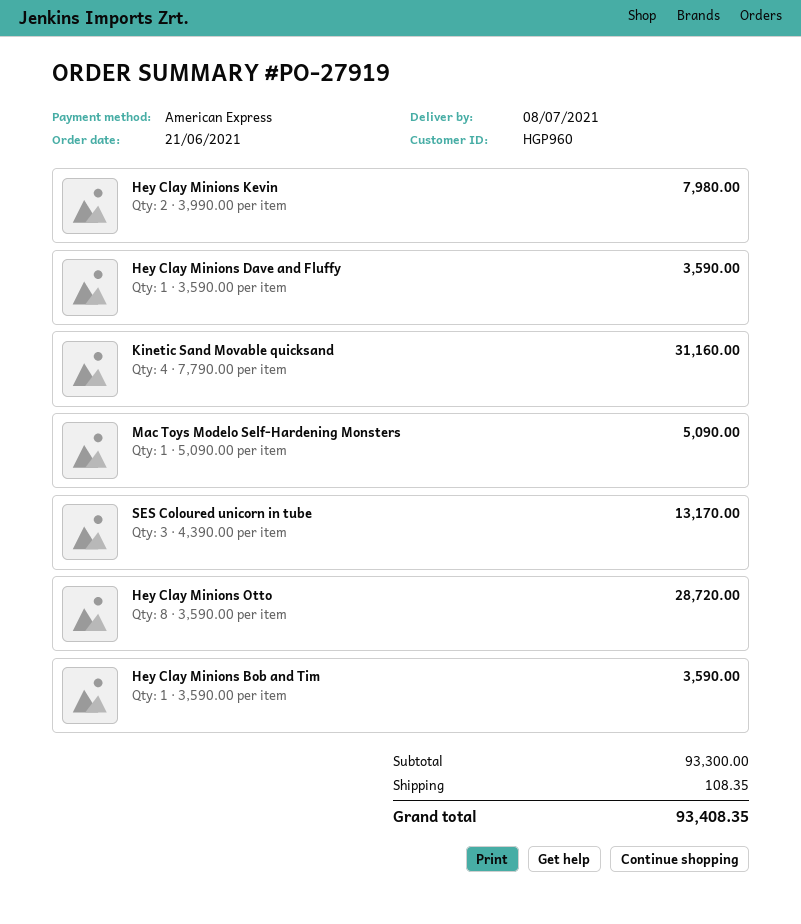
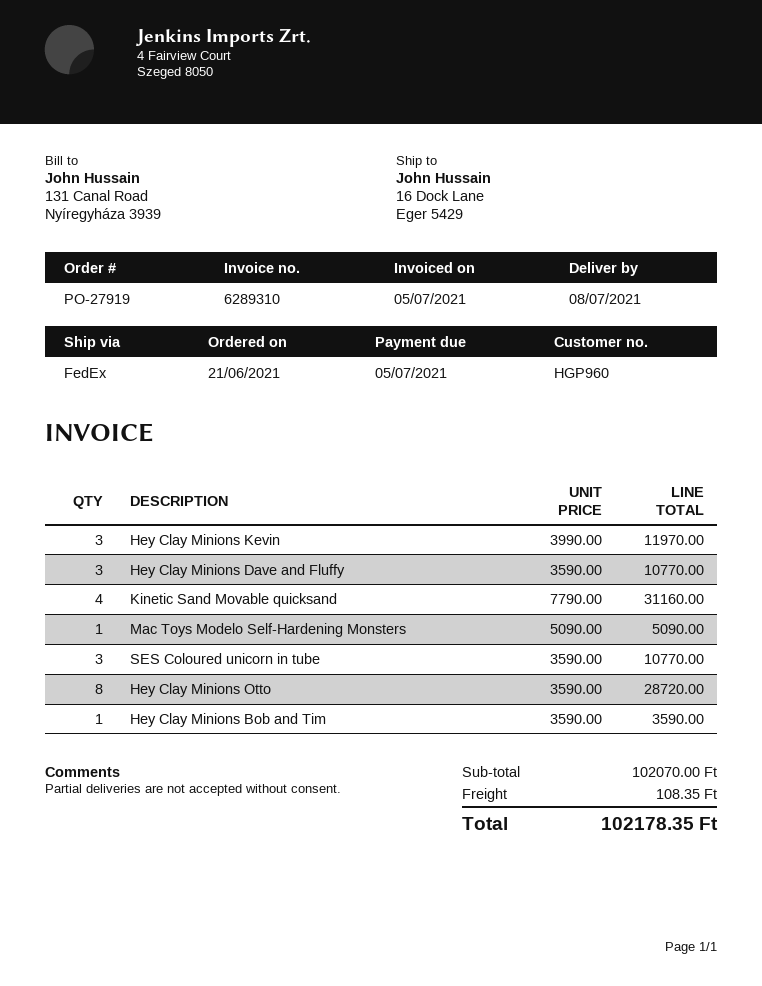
Hey Clay Minions Kevin: 2 x 3990.00 = 7980.00 -> 3 x 3990.00 = 11970.00
Hey Clay Minions Dave and Fluffy: 1 x 3590.00 = 3590.00 -> 3 x 3590.00 = 10770.00
SES Coloured unicorn in tube: 3 x 4390.00 = 13170.00 -> 3 x 3590.00 = 10770.00
subtotal: 93300.00 -> 102070.00
total: 93408.35 -> 102178.35

